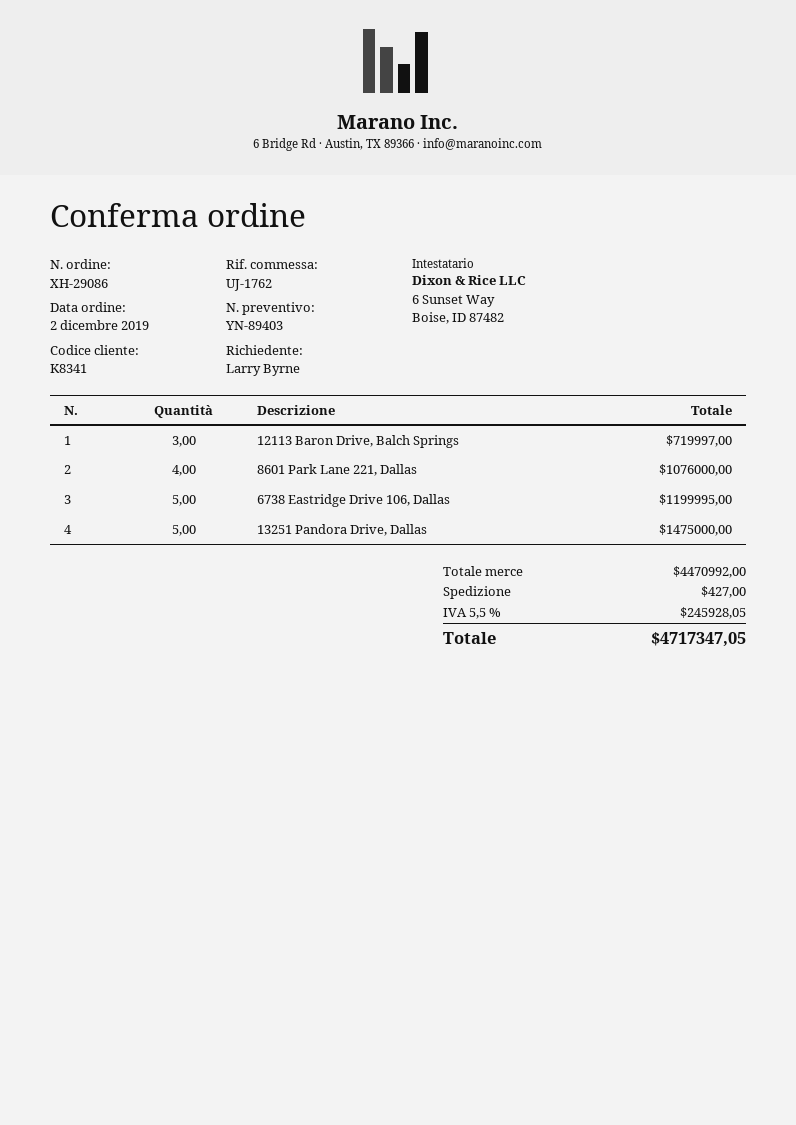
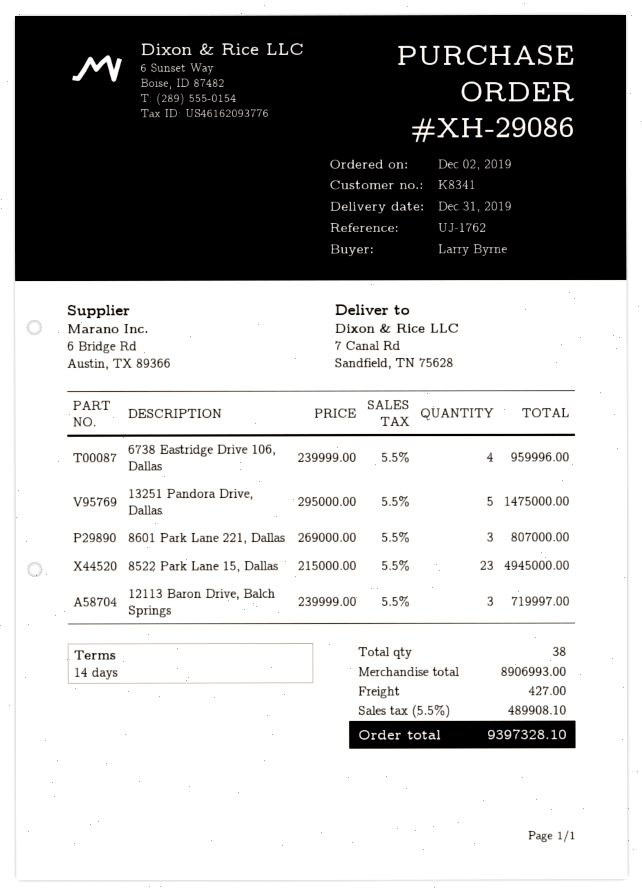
8601 Park Lane 221, Dallas: 4 for 1076000.00 -> 3 for 807000.00
6738 Eastridge Drive 106, Dallas: 5 for 1199995.00 -> 4 for 959996.00
8522 Park Lane 15, Dallas: none -> 23 for 4945000.00
subtotal: 4470992.00 -> 8906993.00
tax: 5.5% = 245928.05 -> 5.5% = 489908.10
total: 4717347.05 -> 9397328.10

